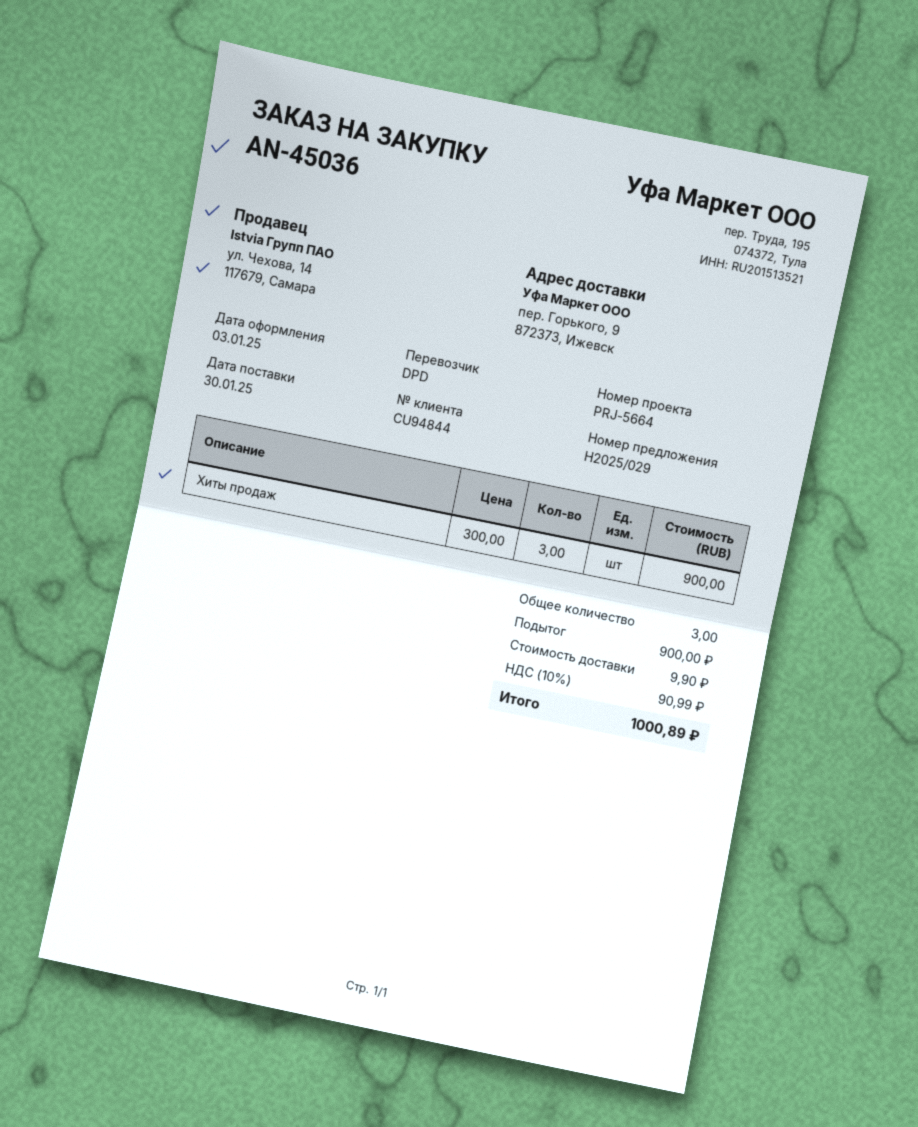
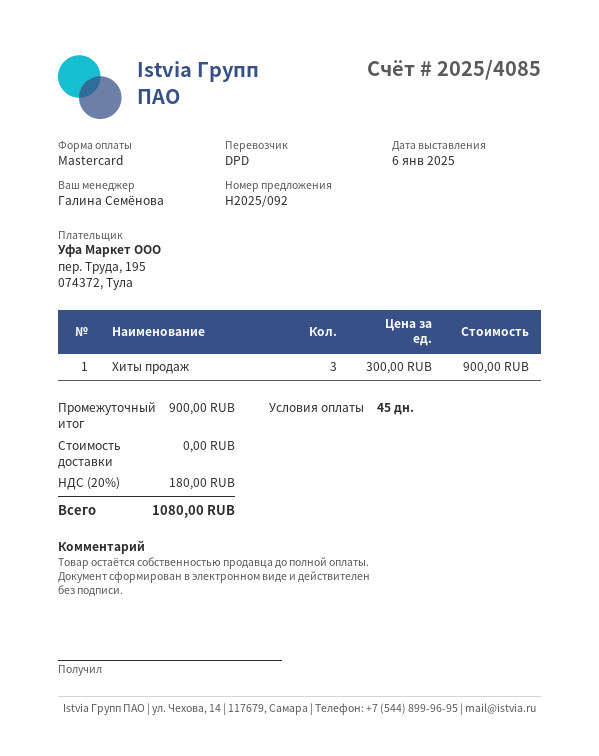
quote number: H2025/029 -> H2025/092
shipping: 9.90 -> 0.00
tax: 10% = 90.99 -> 20% = 180.00
total: 1000.89 -> 1080.00

